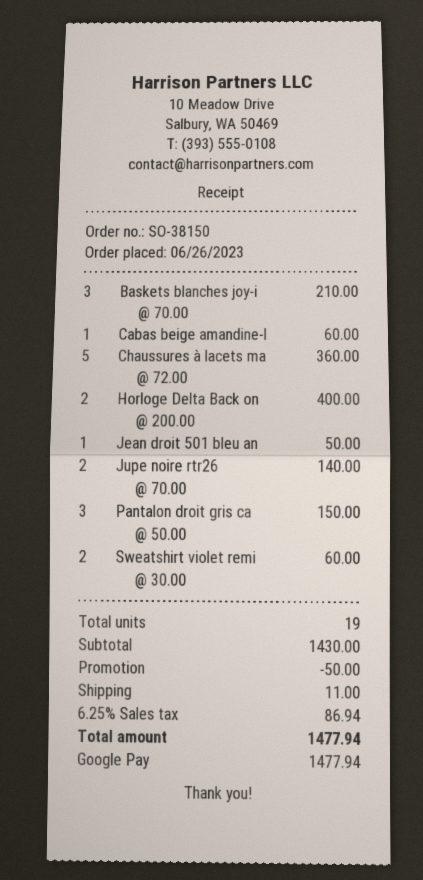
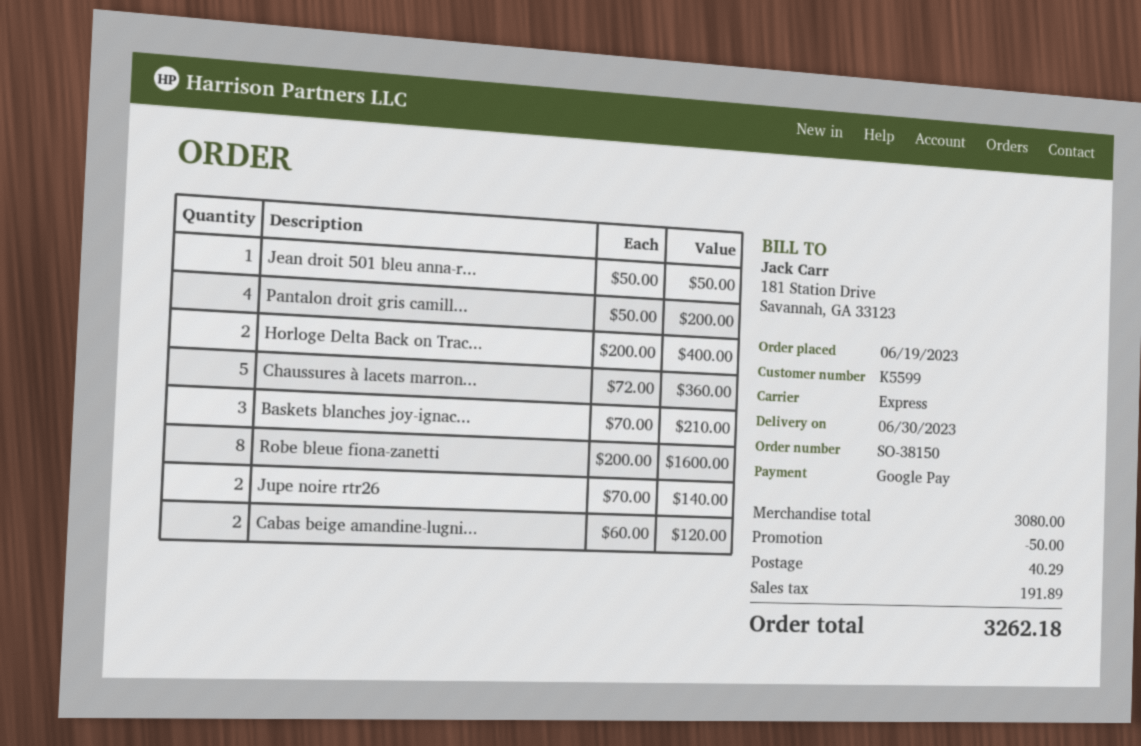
order date: 2023-06-26 -> 2023-06-19
Cabas beige amandine-l: 1 x 60.00 = 60.00 -> 2 x 60.00 = 120.00
Pantalon droit gris ca: 3 x 50.00 = 150.00 -> 4 x 50.00 = 200.00
Sweatshirt violet remi: 2 x 30.00 = 60.00 -> none
Robe bleue fiona-zanetti: none -> 8 x 200.00 = 1600.00
subtotal: 1430.00 -> 3080.00
shipping: 11.00 -> 40.29
tax: 86.94 -> 191.89
total: 1477.94 -> 3262.18

